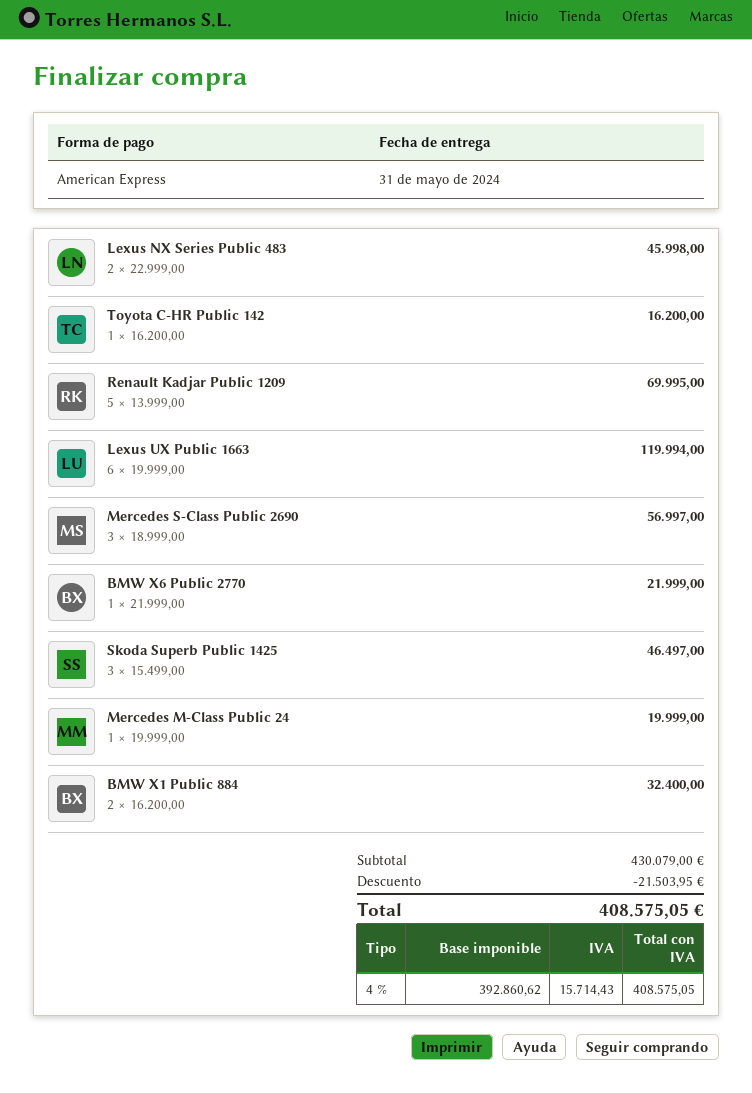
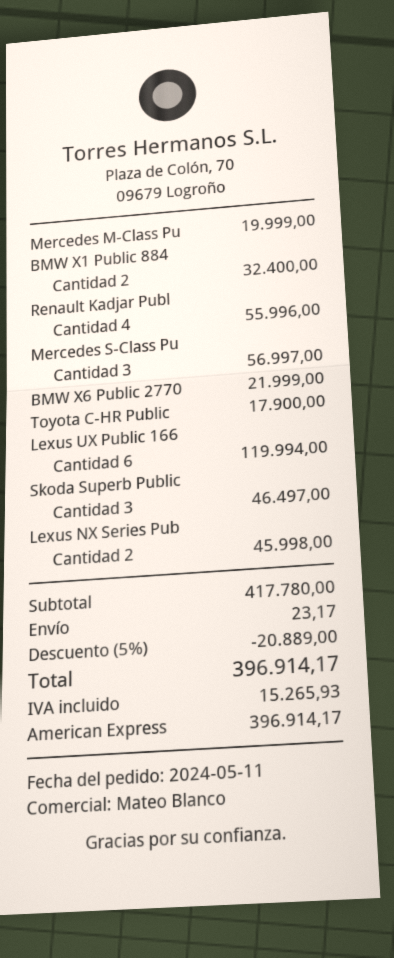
Toyota C-HR Public 142: 1 for 16200.00 -> 1 for 17900.00
Renault Kadjar Public 1209: 5 for 69995.00 -> 4 for 55996.00
subtotal: 430079.00 -> 417780.00
discount: 21503.95 -> 20889.00
shipping: none -> 23.17
tax: 15714.43 -> 15265.93
total: 408575.05 -> 396914.17

